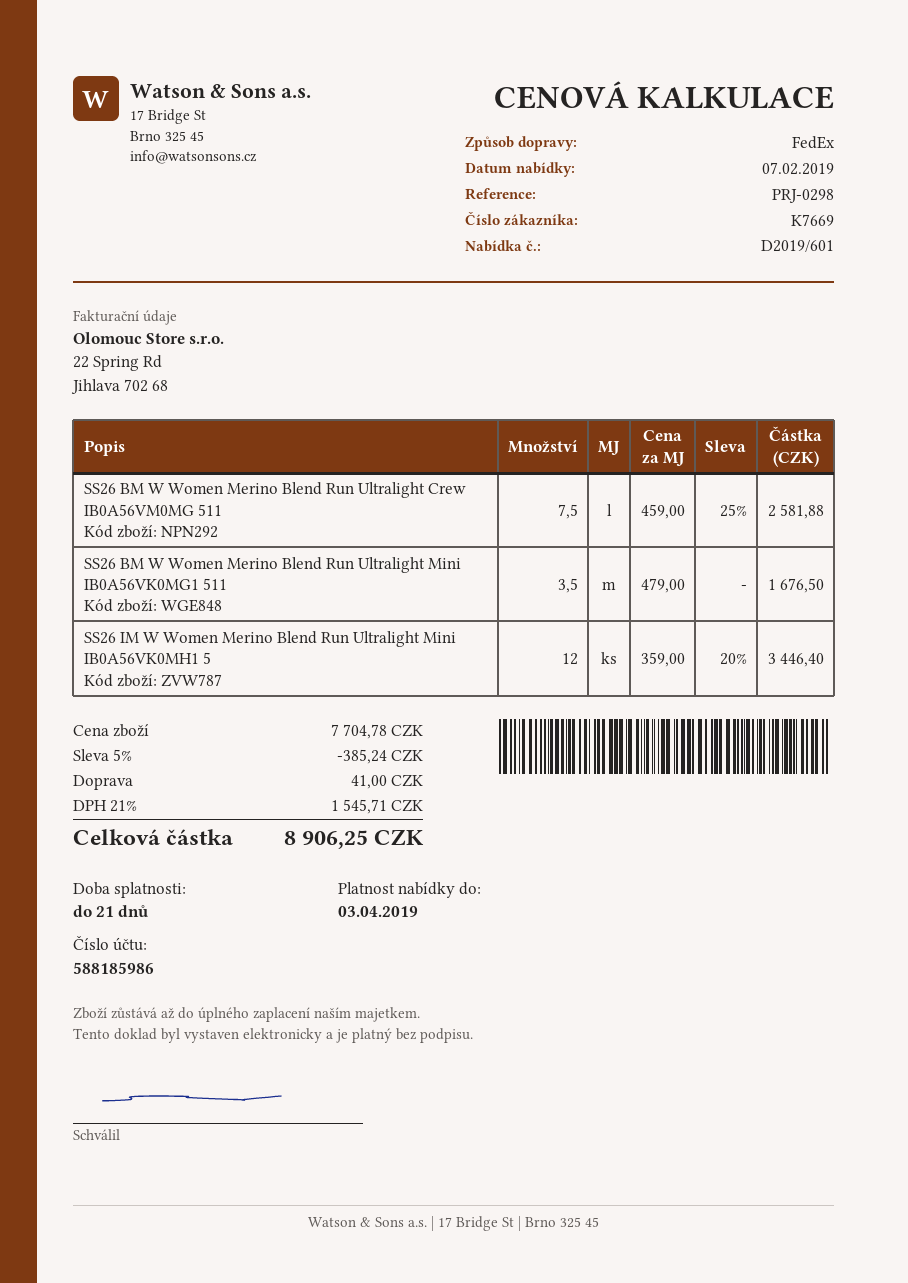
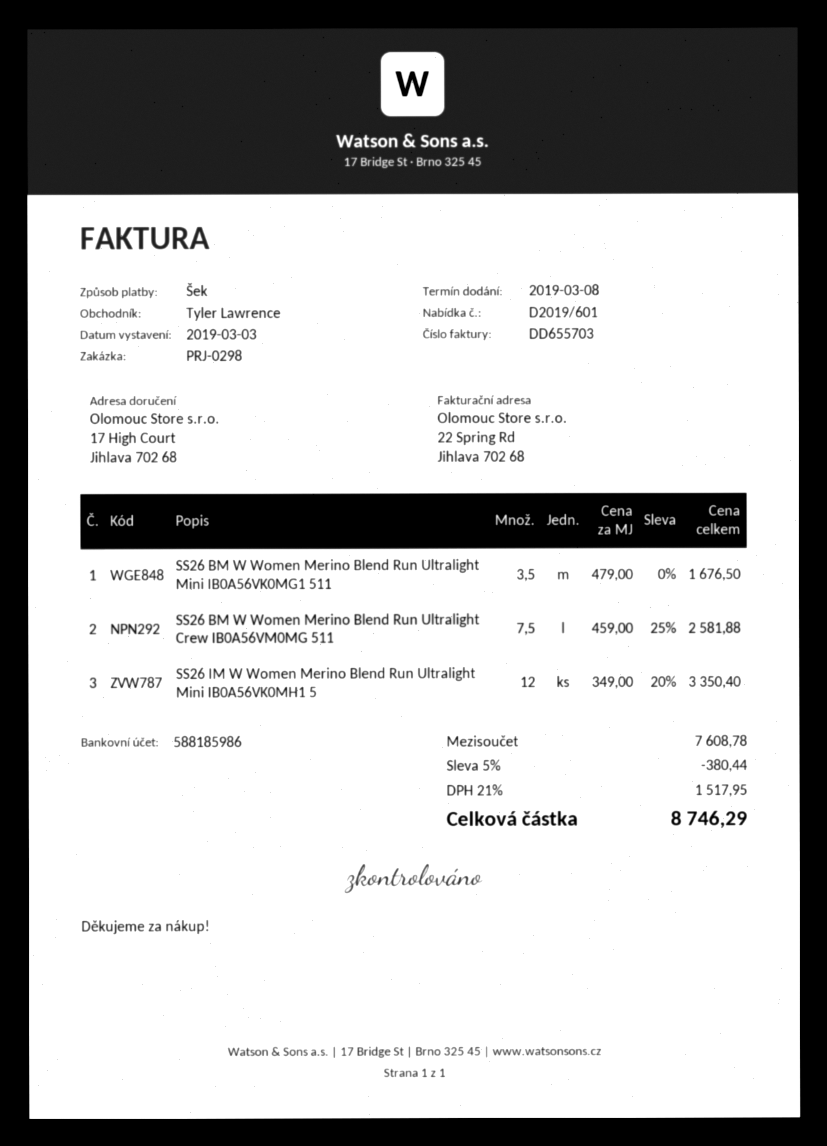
SS26 IM W Women Merino Blend Run Ultralight Mini IB0A56VK0MH1 5: 12 x 359.00 - 20% = 3446.40 -> 12 x 349.00 - 20% = 3350.40
subtotal: 7704.78 -> 7608.78
discount: 5% = 385.24 -> 5% = 380.44
shipping: 41.00 -> none
tax: 21% = 1545.71 -> 21% = 1517.95
total: 8906.25 -> 8746.29

